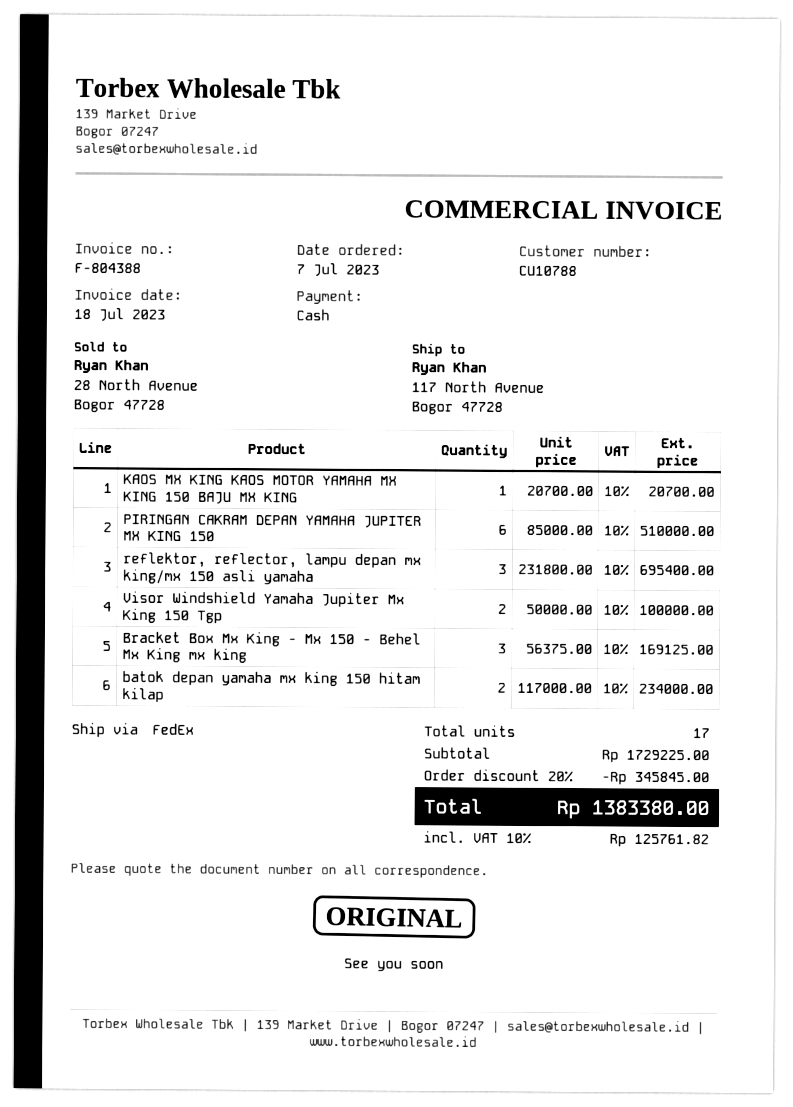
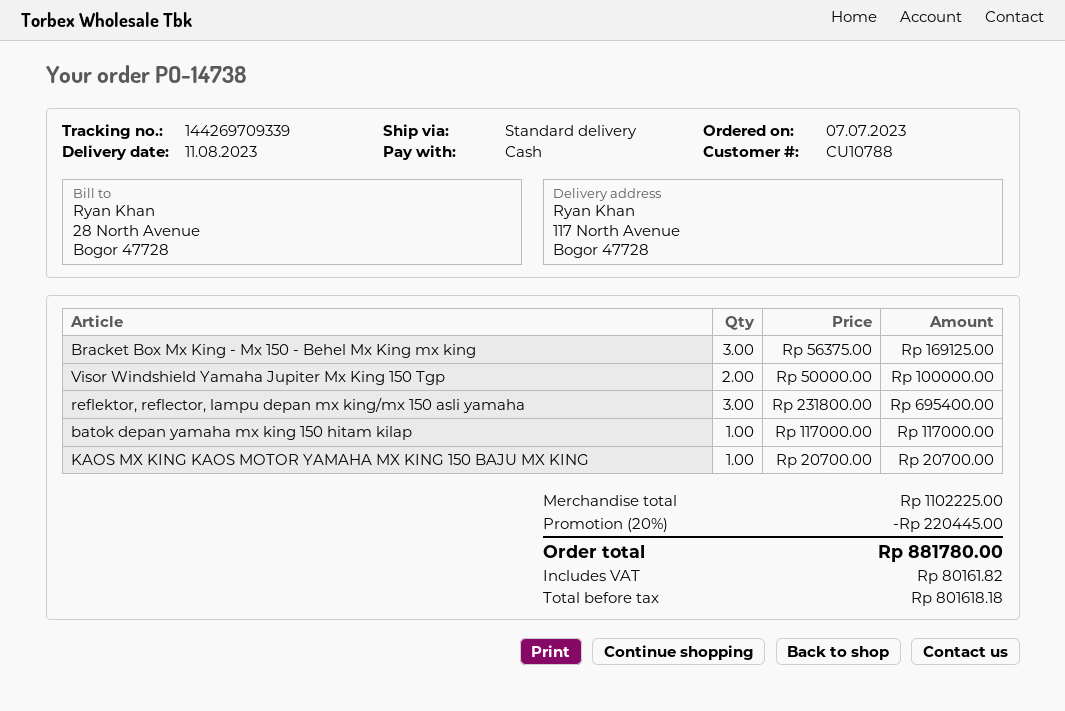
shipping method: FedEx -> standard
PIRINGAN CAKRAM DEPAN YAMAHA JUPITER MX KING 150: 6 x 85000.00 = 510000.00 -> none
batok depan yamaha mx king 150 hitam kilap: 2 x 117000.00 = 234000.00 -> 1 x 117000.00 = 117000.00
subtotal: 1729225.00 -> 1102225.00
discount: 20% = 345845.00 -> 20% = 220445.00
tax: 125761.82 -> 80161.82
total: 1383380.00 -> 881780.00

